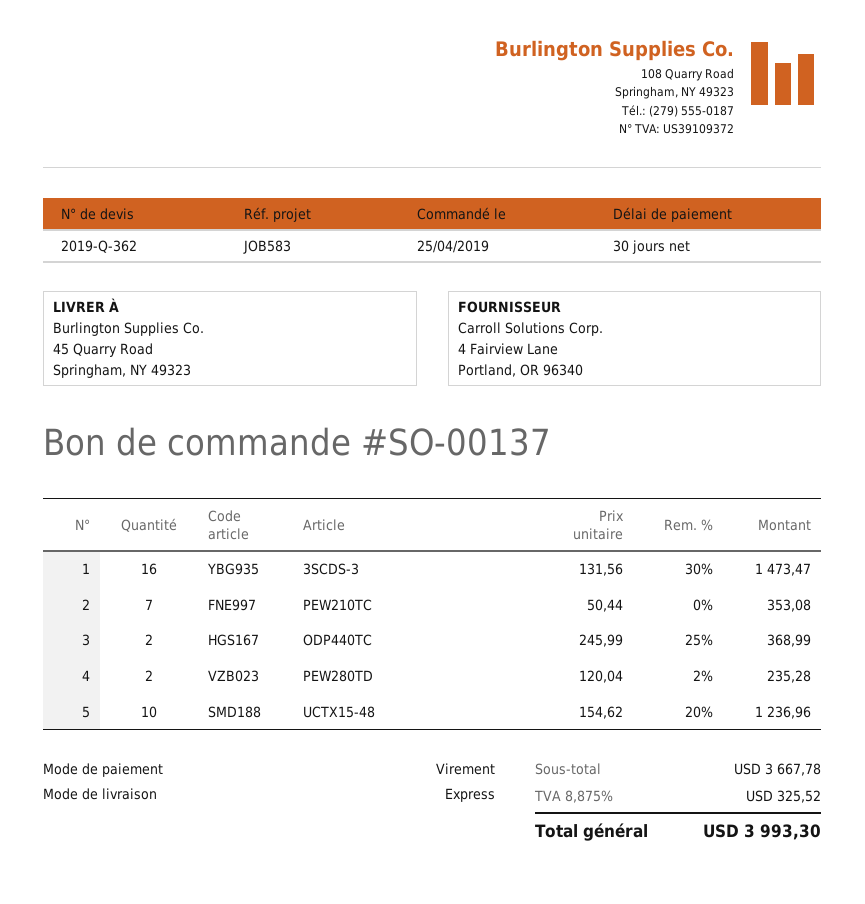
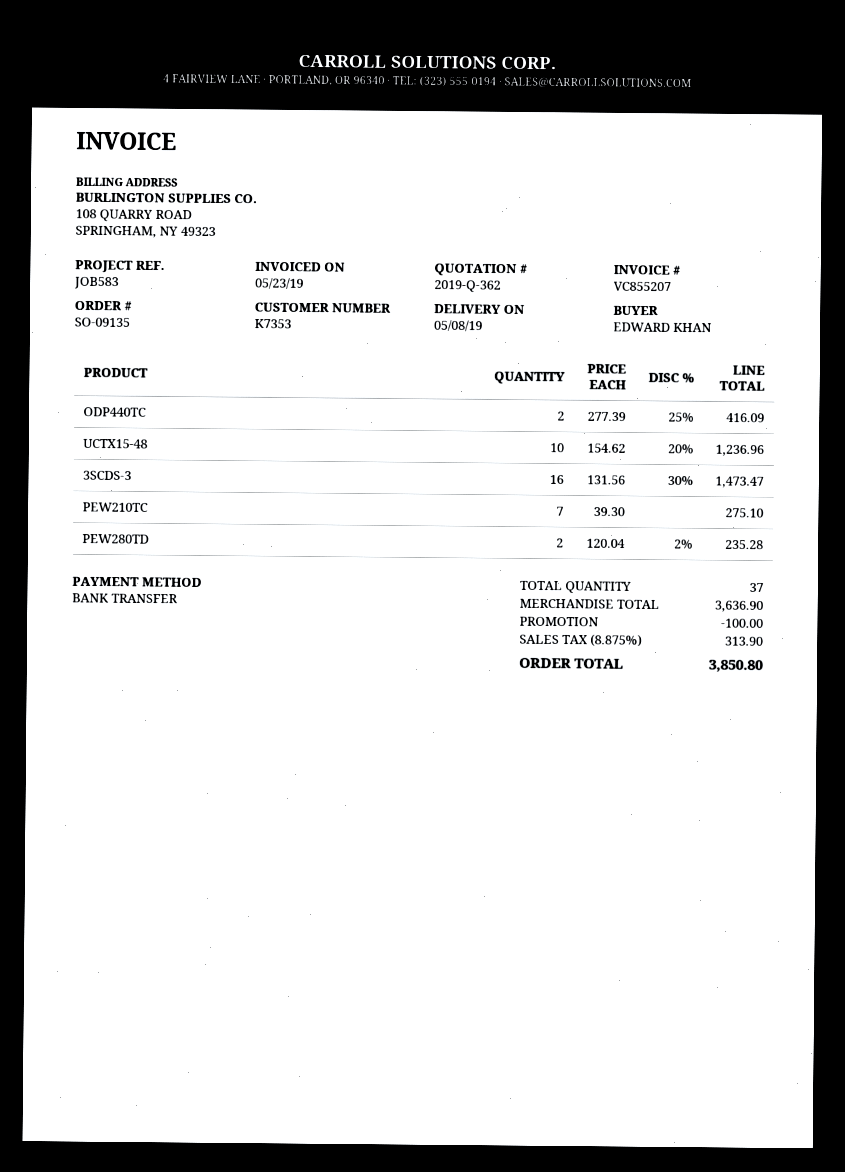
order number: SO-00137 -> SO-09135
PEW210TC: 7 x 50.44 = 353.08 -> 7 x 39.30 = 275.10
ODP440TC: 2 x 245.99 - 25% = 368.99 -> 2 x 277.39 - 25% = 416.09
subtotal: 3667.78 -> 3636.90
discount: none -> 100.00
tax: 8.875% = 325.52 -> 8.875% = 313.90
total: 3993.30 -> 3850.80

